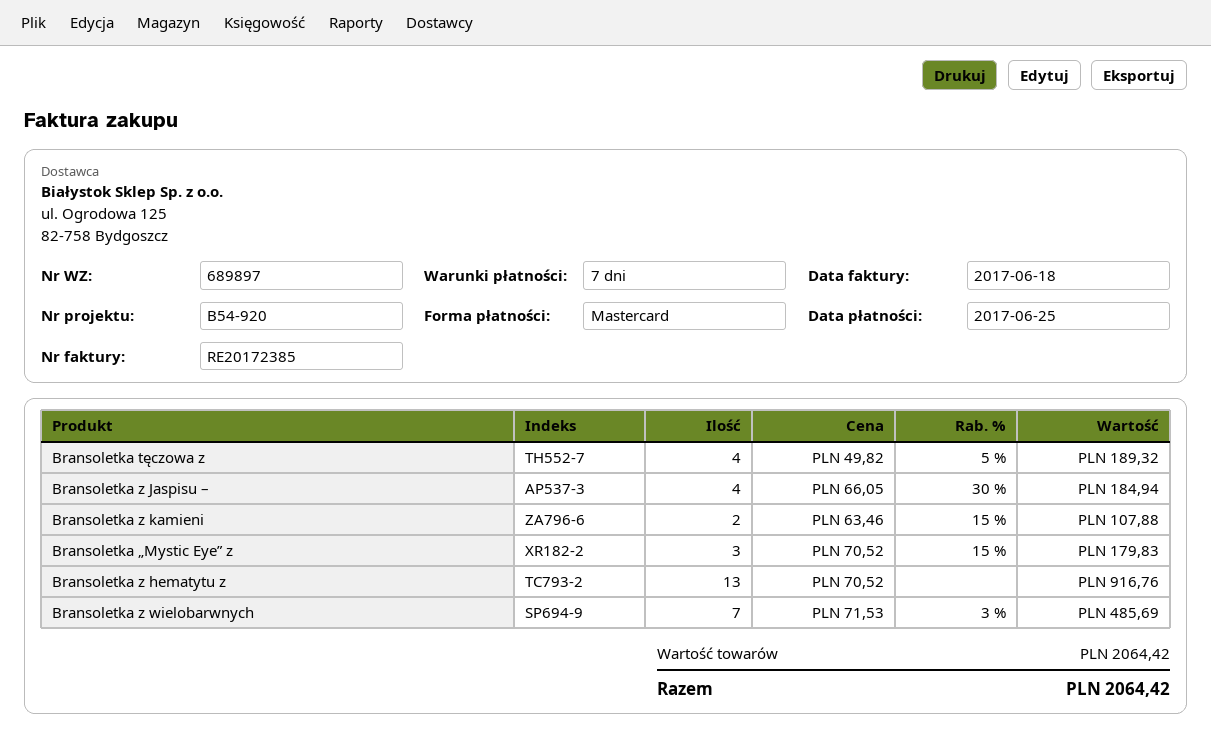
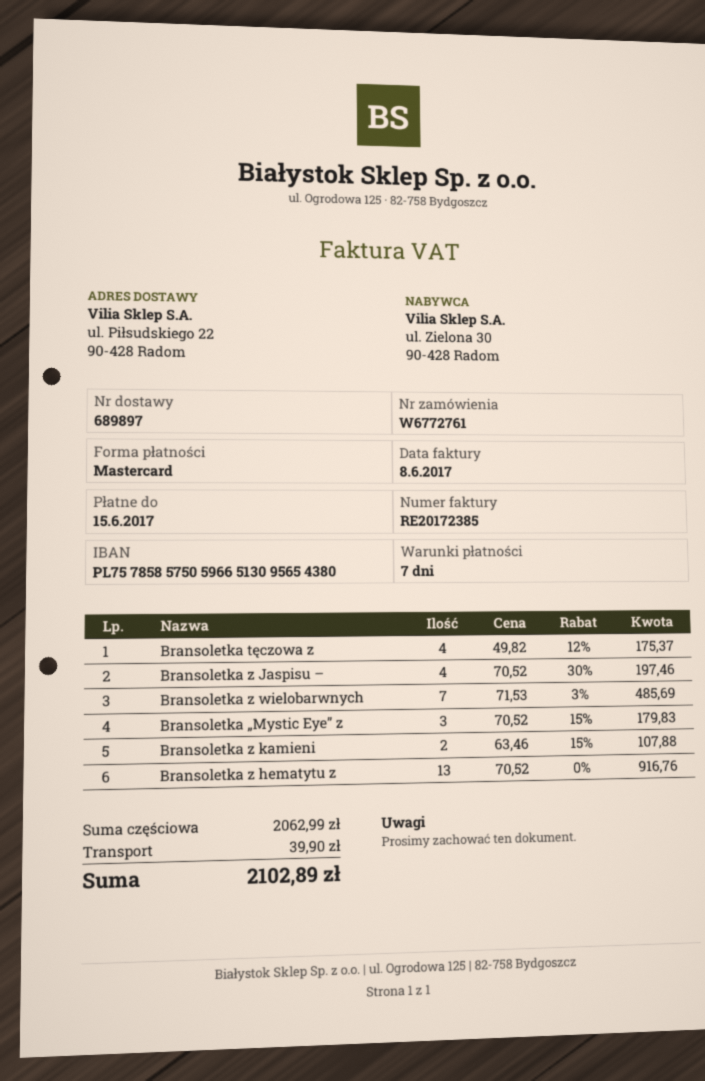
invoice date: 2017-06-18 -> 2017-06-08
due date: 2017-06-25 -> 2017-06-15
Bransoletka tęczowa z: 4 x 49.82 - 5% = 189.32 -> 4 x 49.82 - 12% = 175.37
Bransoletka z Jaspisu –: 4 x 66.05 - 30% = 184.94 -> 4 x 70.52 - 30% = 197.46
subtotal: 2064.42 -> 2062.99
shipping: none -> 39.90
total: 2064.42 -> 2102.89

